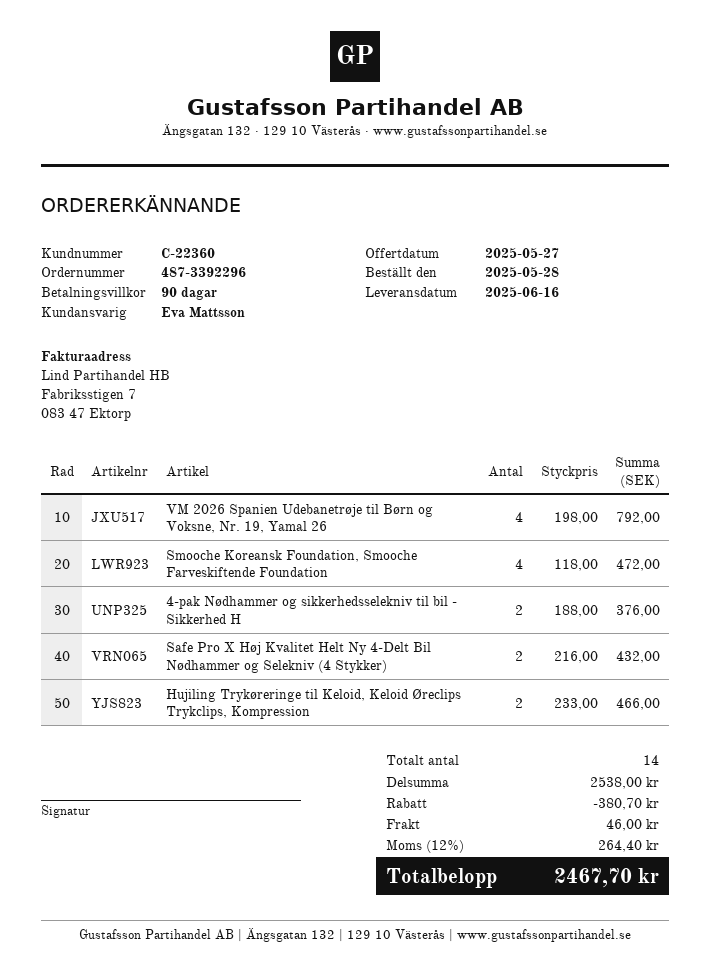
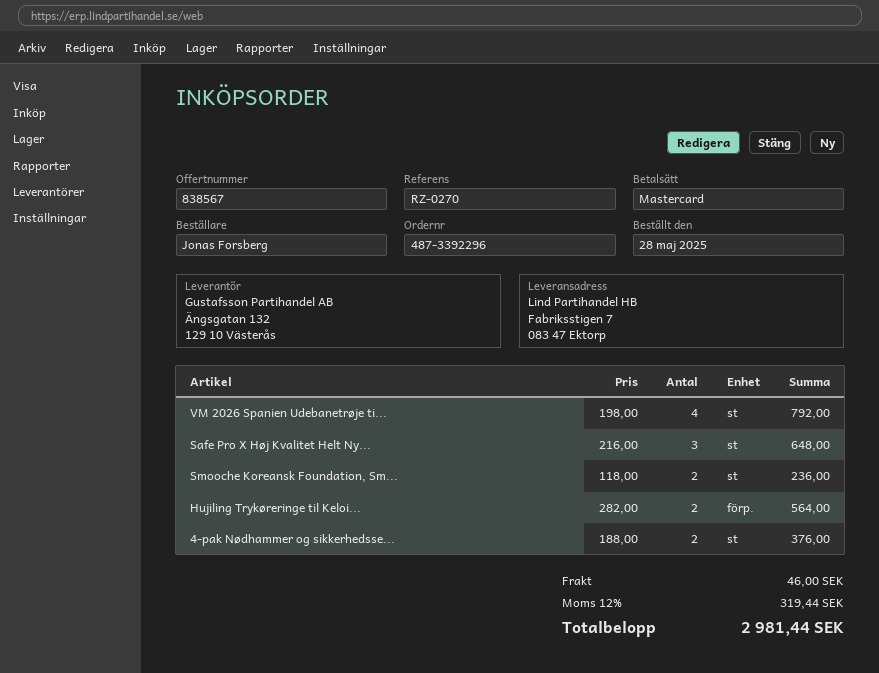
Smooche Koreansk Foundation, Smooche Farveskiftende Foundation: 4 x 118.00 = 472.00 -> 2 x 118.00 = 236.00
Safe Pro X Høj Kvalitet Helt Ny 4-Delt Bil Nødhammer og Selekniv (4 Stykker): 2 x 216.00 = 432.00 -> 3 x 216.00 = 648.00
Hujiling Trykøreringe til Keloid, Keloid Øreclips Trykclips, Kompression: 2 x 233.00 = 466.00 -> 2 x 282.00 = 564.00
discount: 380.70 -> none
tax: 12% = 264.40 -> 12% = 319.44
total: 2467.70 -> 2981.44

